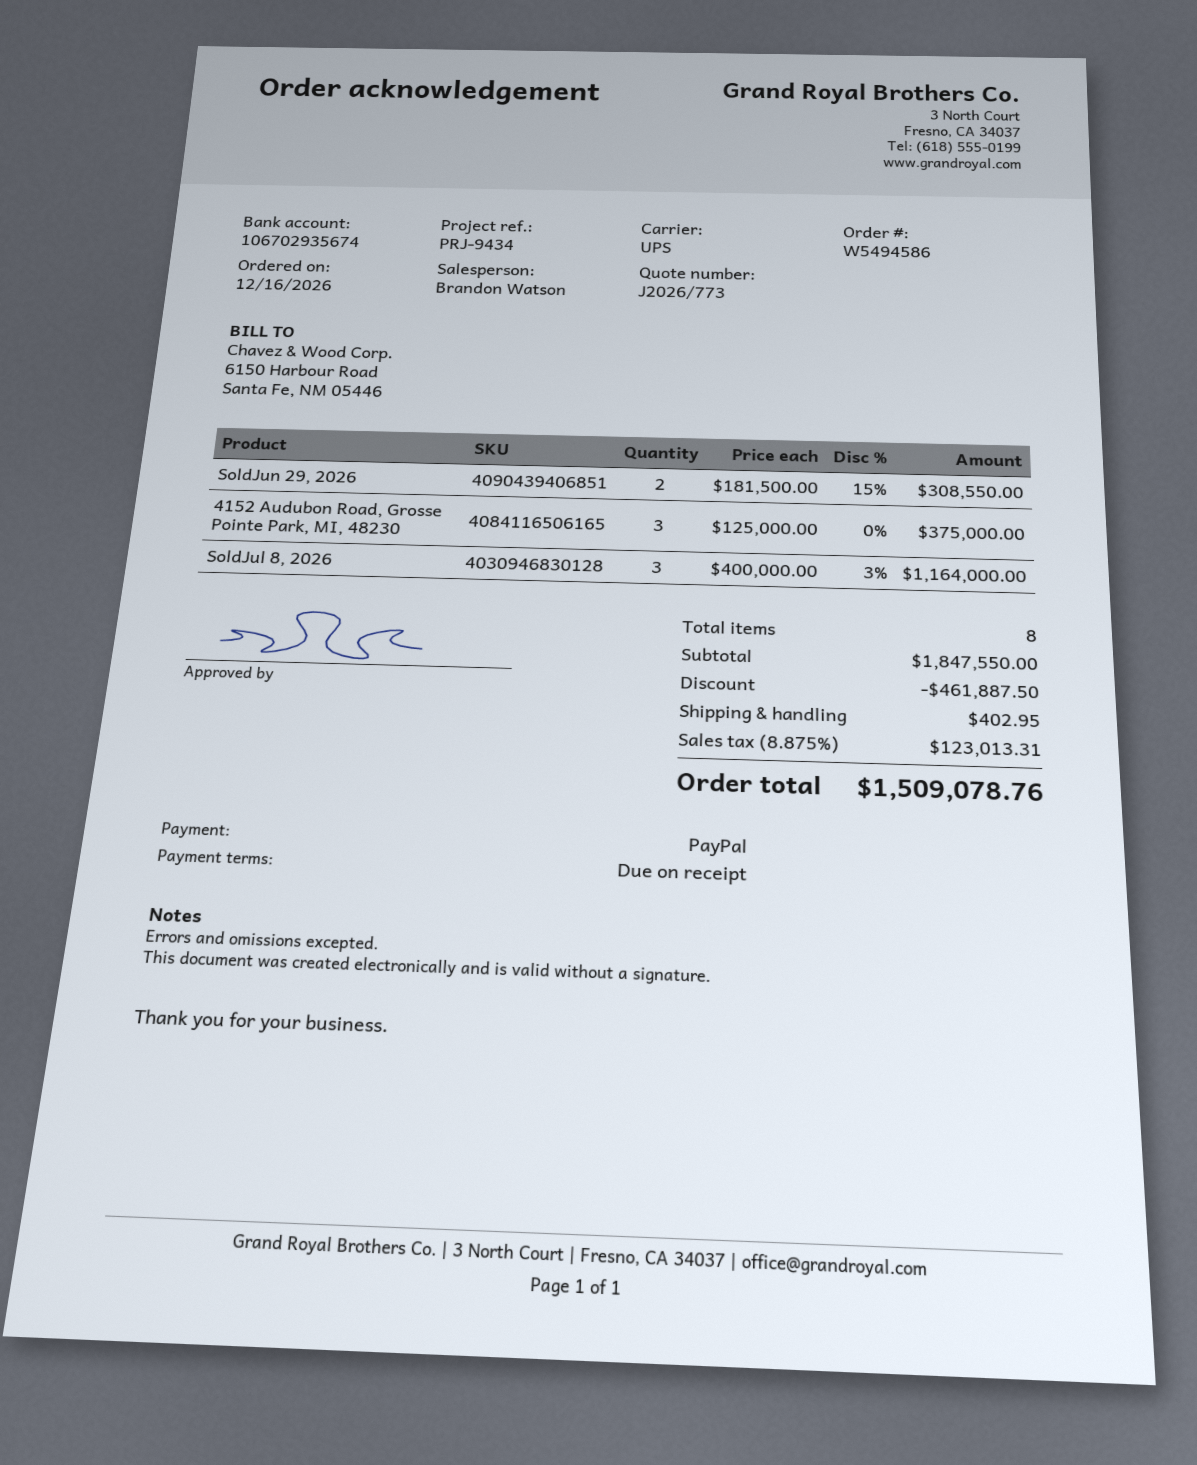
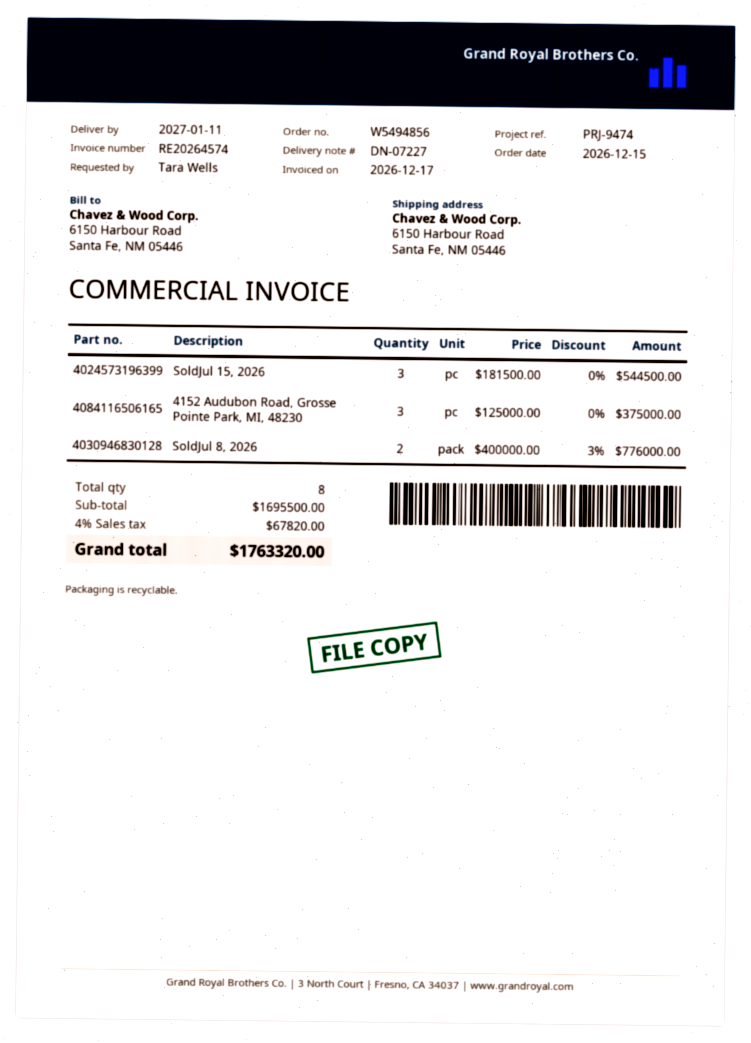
order number: W5494586 -> W5494856
order date: 2026-12-16 -> 2026-12-15
reference: PRJ-9434 -> PRJ-9474
SoldJun 29, 2026: 2 x 181500.00 - 15% = 308550.00 -> none
SoldJul 8, 2026: 3 x 400000.00 - 3% = 1164000.00 -> 2 x 400000.00 - 3% = 776000.00
SoldJul 15, 2026: none -> 3 x 181500.00 = 544500.00
subtotal: 1847550.00 -> 1695500.00
discount: 461887.50 -> none
shipping: 402.95 -> none
tax: 8.875% = 123013.31 -> 4% = 67820.00
total: 1509078.76 -> 1763320.00

